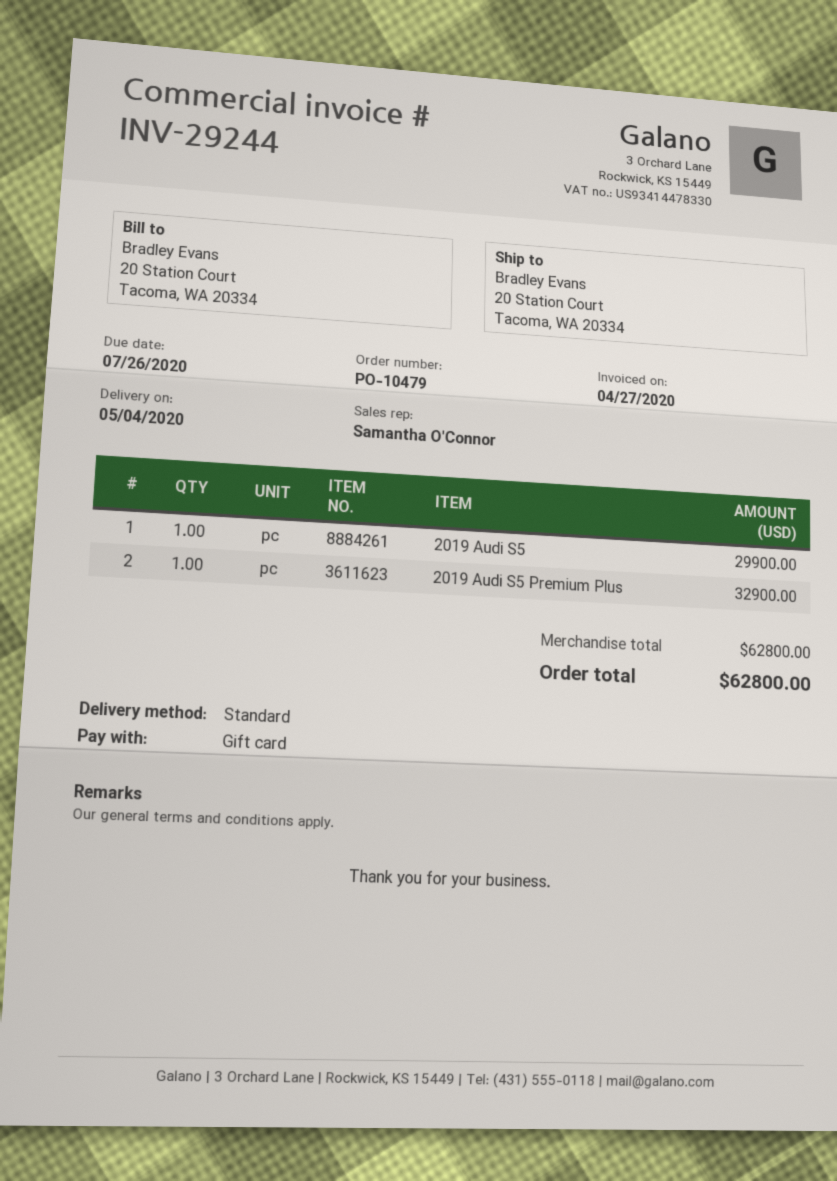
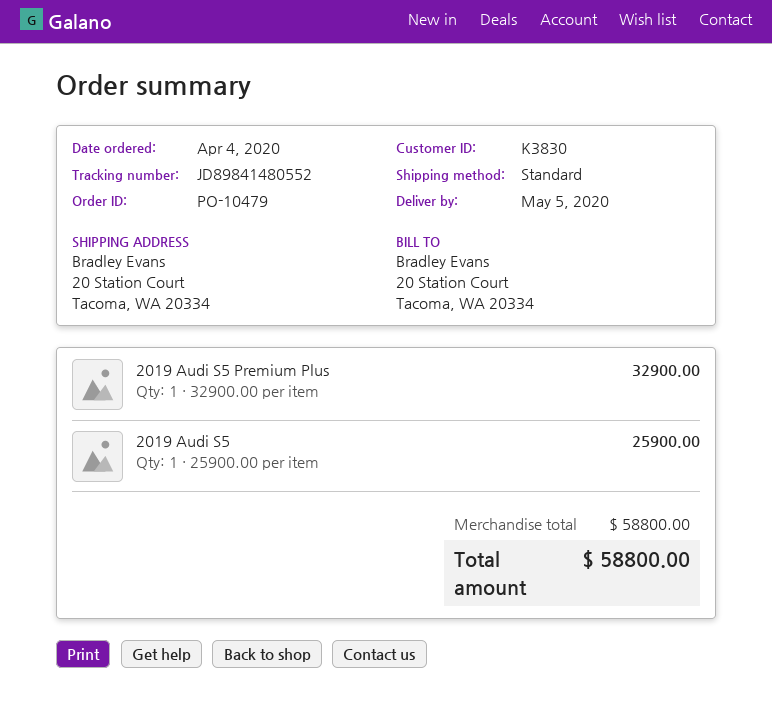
delivery date: 2020-05-04 -> 2020-05-05
2019 Audi S5: 1 for 29900.00 -> 1 for 25900.00
subtotal: 62800.00 -> 58800.00
total: 62800.00 -> 58800.00

